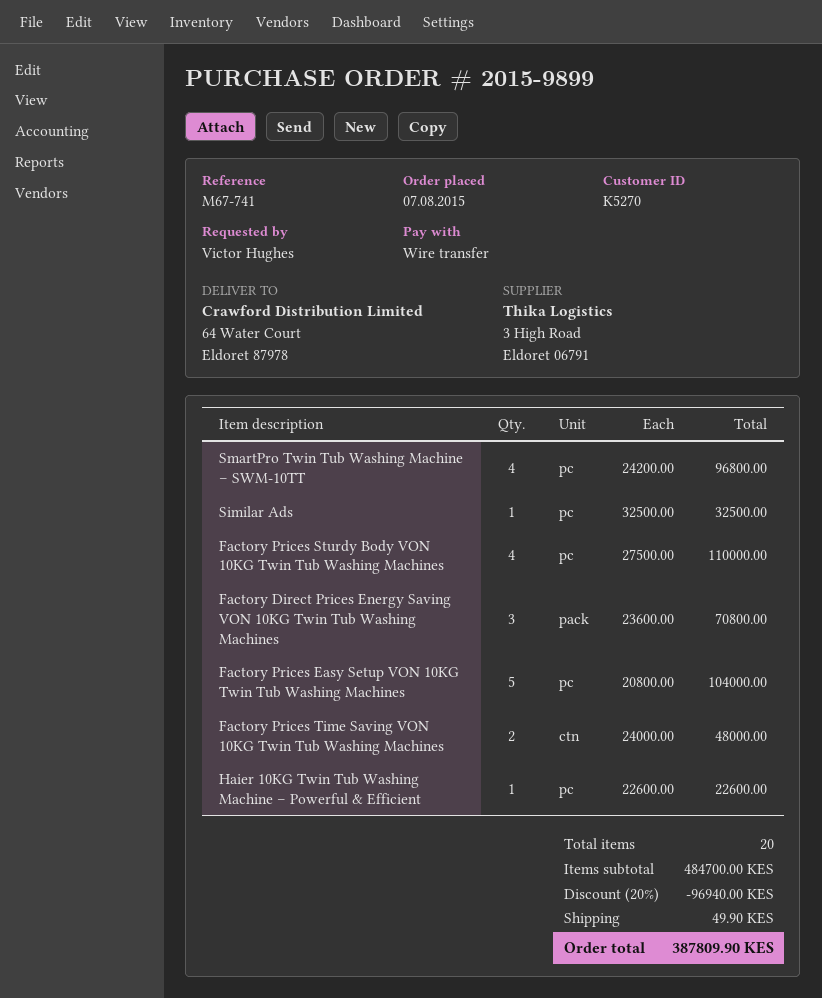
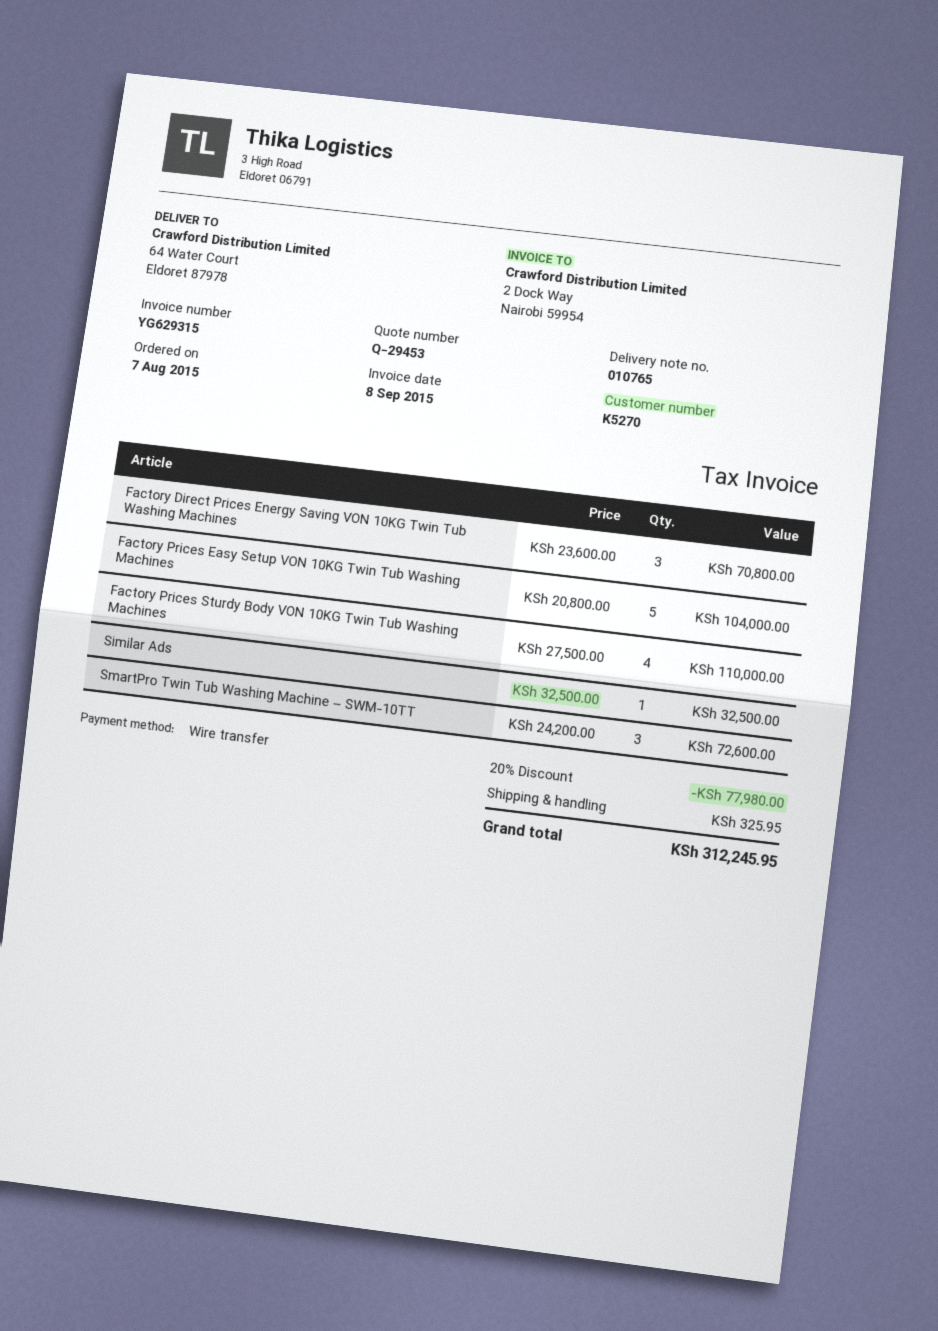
SmartPro Twin Tub Washing Machine – SWM-10TT: 4 x 24200.00 = 96800.00 -> 3 x 24200.00 = 72600.00
Factory Prices Time Saving VON 10KG Twin Tub Washing Machines: 2 x 24000.00 = 48000.00 -> none
Haier 10KG Twin Tub Washing Machine – Powerful & Efficient: 1 x 22600.00 = 22600.00 -> none
discount: 20% = 96940.00 -> 20% = 77980.00
shipping: 49.90 -> 325.95
total: 387809.90 -> 312245.95

